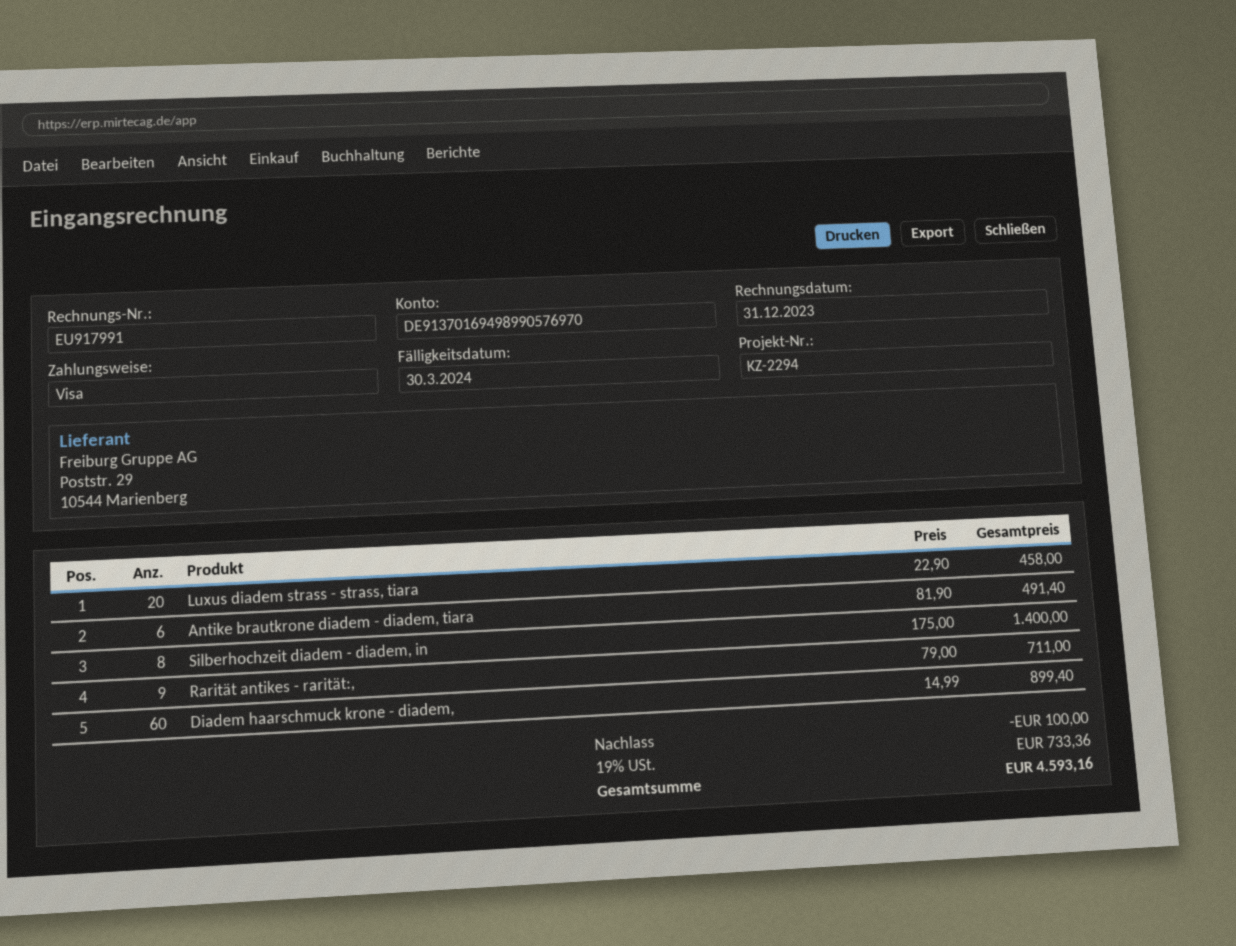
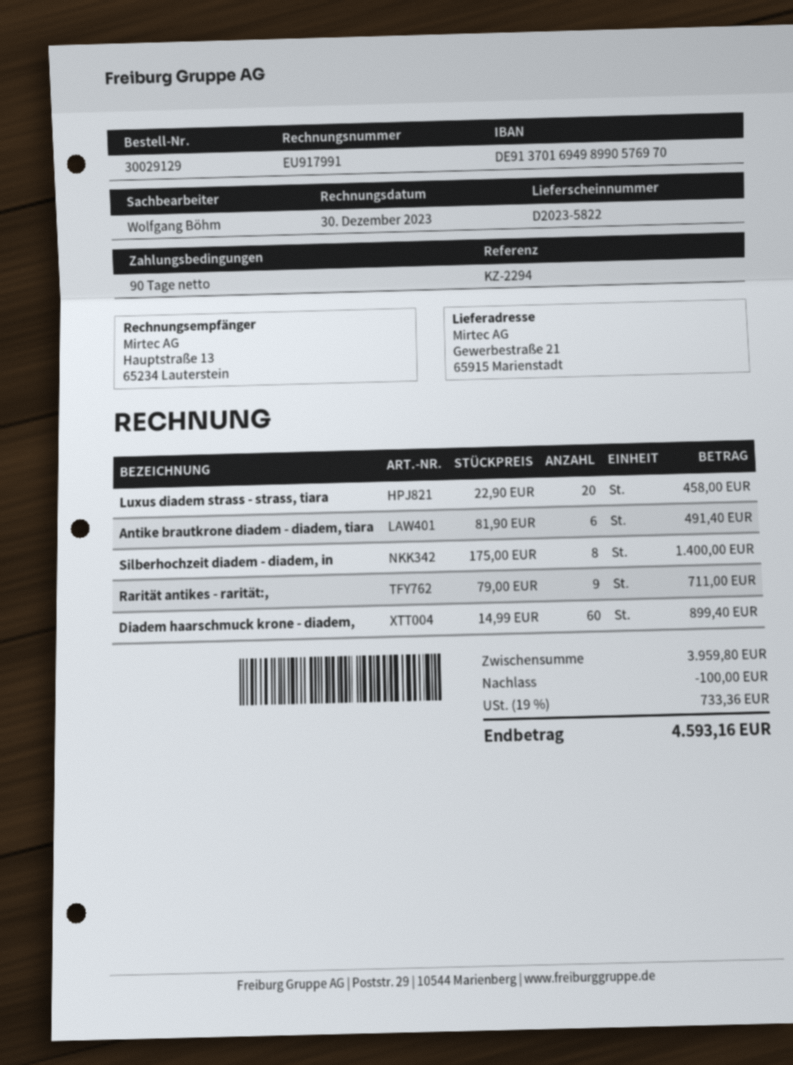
invoice date: 2023-12-31 -> 2023-12-30

